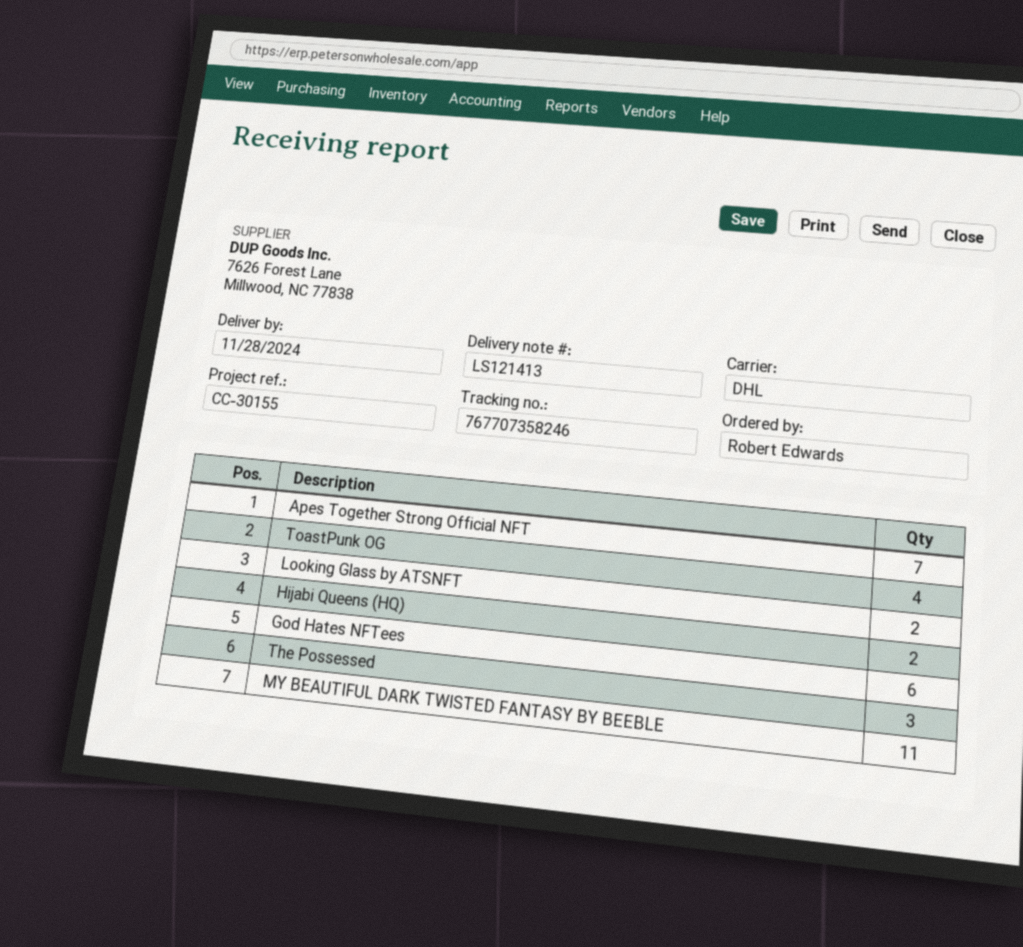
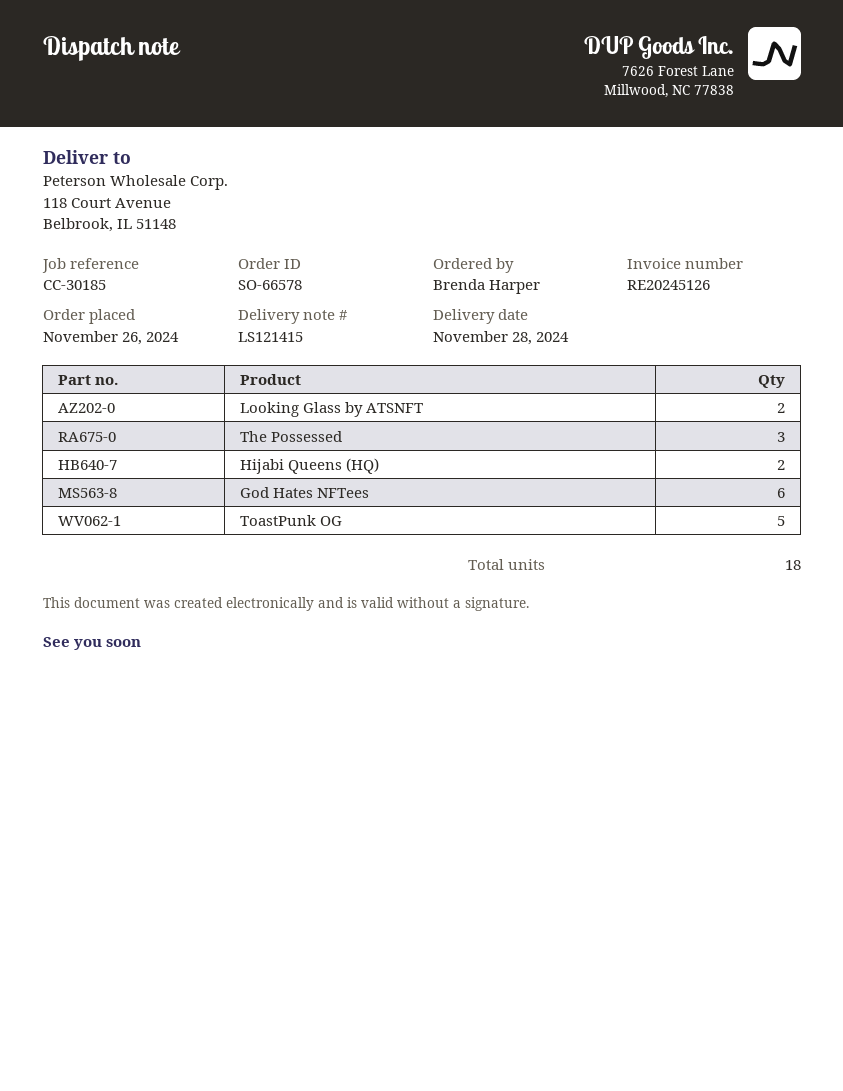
delivery note number: LS121413 -> LS121415
reference: CC-30155 -> CC-30185
ordered by: Robert Edwards -> Brenda Harper
Apes Together Strong Official NFT: 7 -> none
ToastPunk OG: 4 -> 5
MY BEAUTIFUL DARK TWISTED FANTASY BY BEEBLE: 11 -> none

